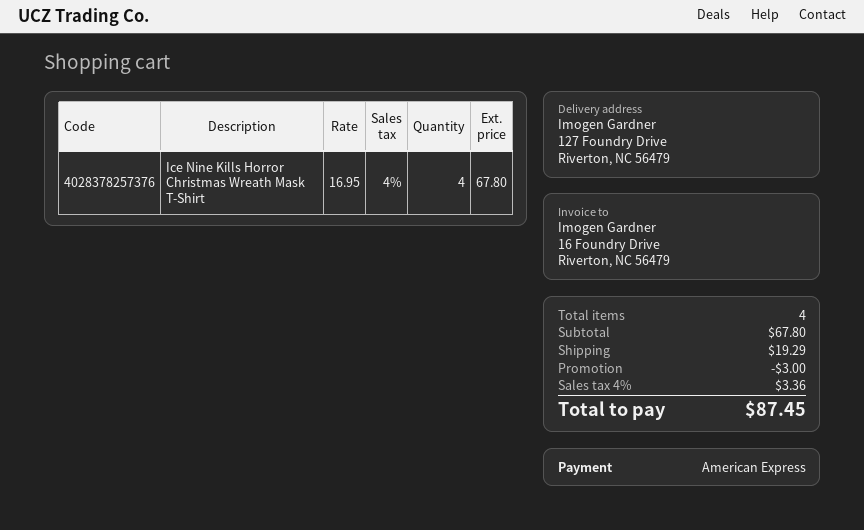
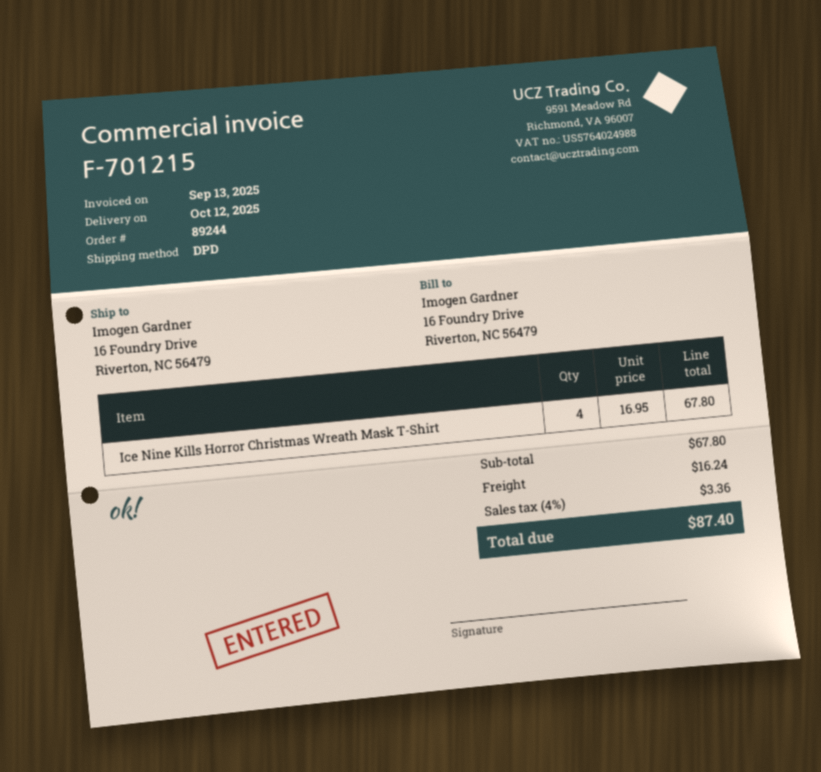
ship to: 127 Foundry Drive, Riverton, NC 56479 -> 16 Foundry Drive, Riverton, NC 56479
discount: 3.00 -> none
shipping: 19.29 -> 16.24
total: 87.45 -> 87.40

